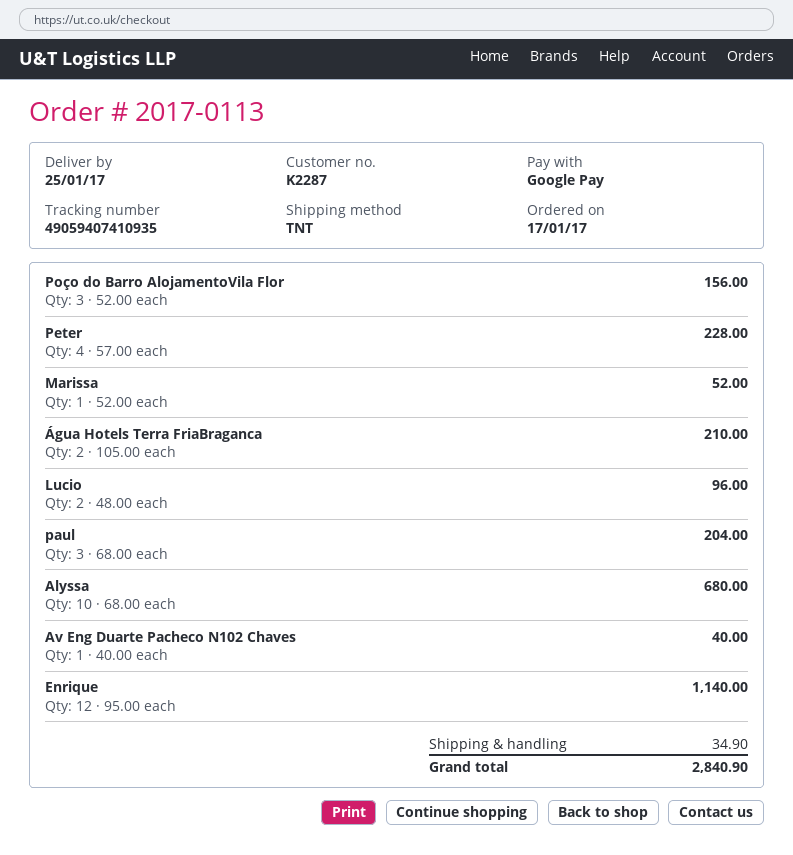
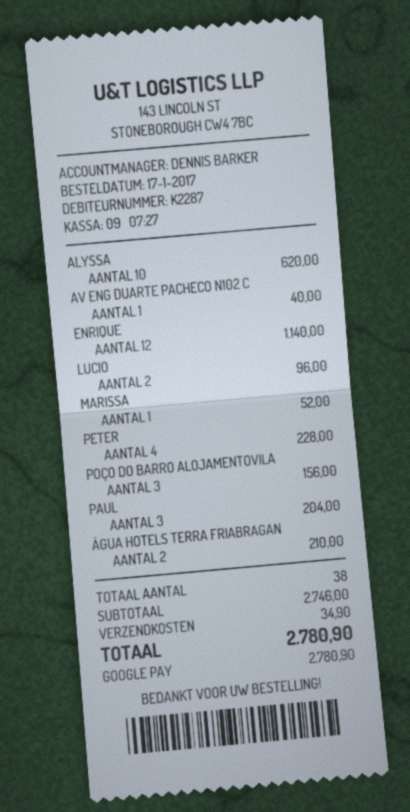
Alyssa: 10 for 680.00 -> 10 for 620.00
total: 2840.90 -> 2780.90

